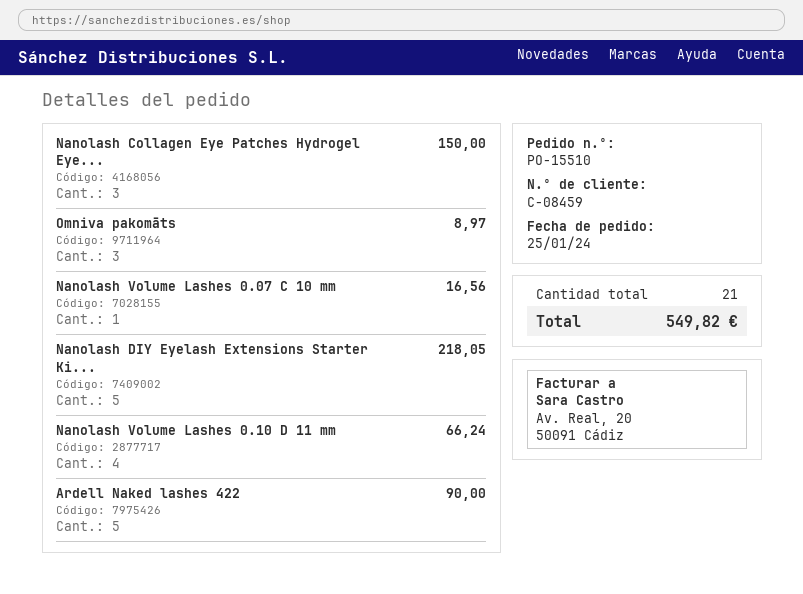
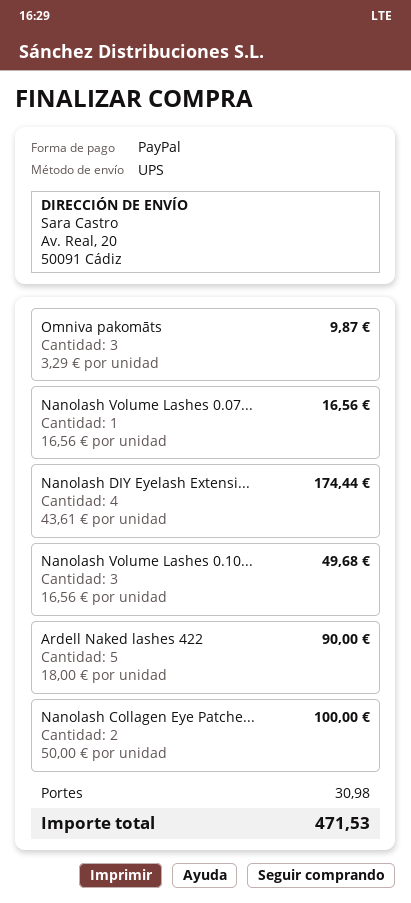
Nanolash Collagen Eye Patches Hydrogel Eye...: 3 for 150.00 -> 2 for 100.00
Omniva pakomāts: 3 for 8.97 -> 3 for 9.87
Nanolash DIY Eyelash Extensions Starter Ki...: 5 for 218.05 -> 4 for 174.44
Nanolash Volume Lashes 0.10 D 11 mm: 4 for 66.24 -> 3 for 49.68
shipping: none -> 30.98
total: 549.82 -> 471.53

